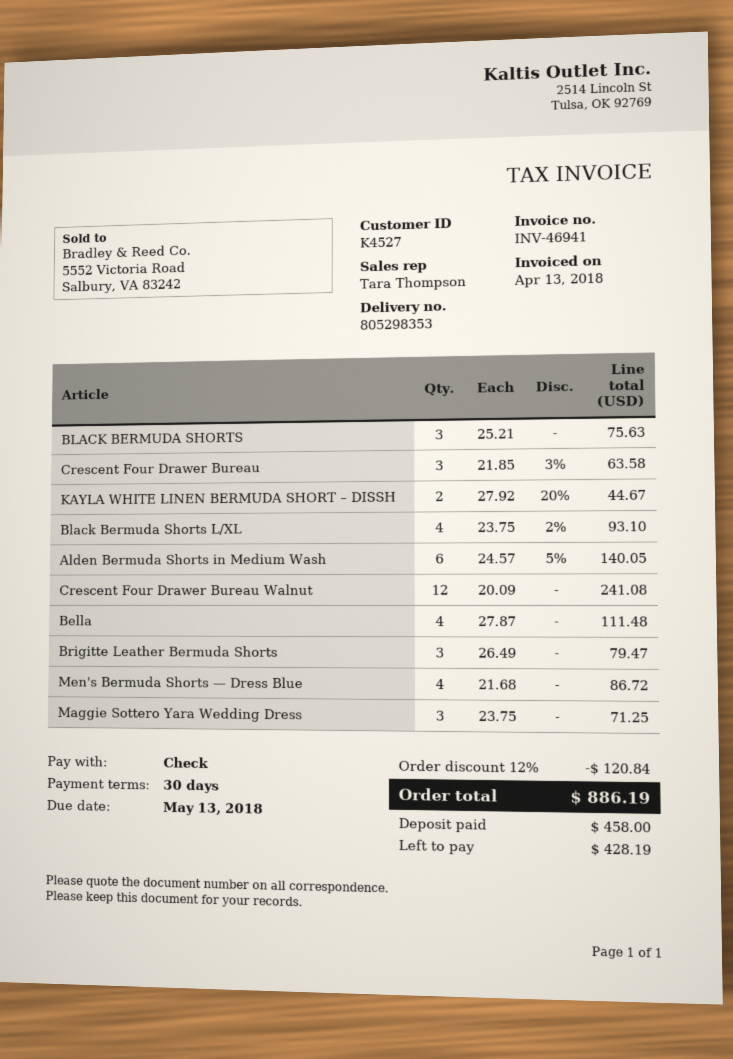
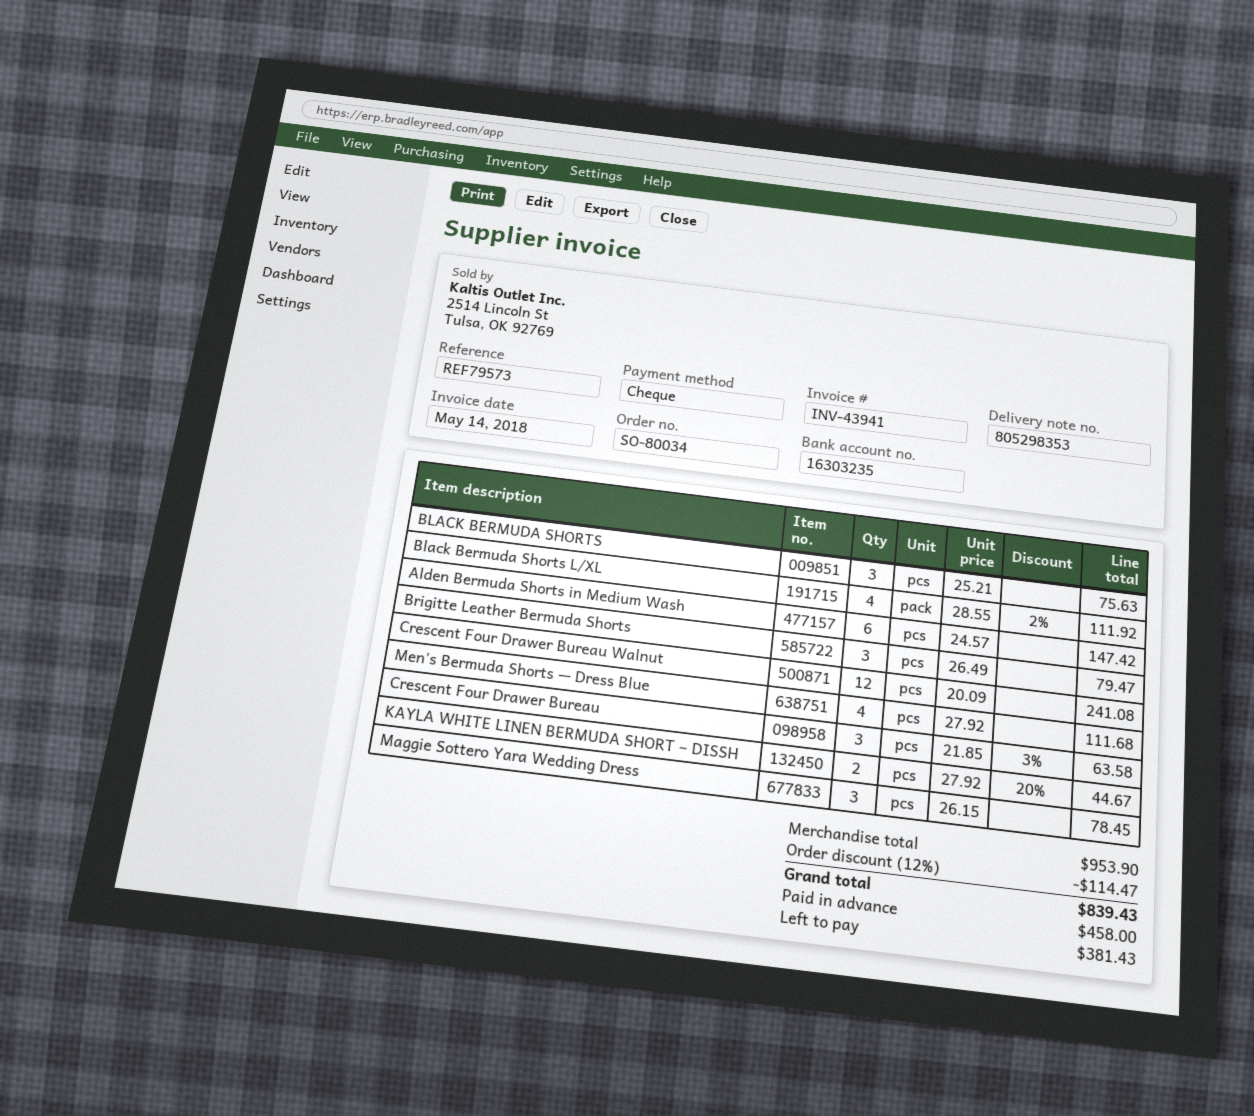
invoice number: INV-46941 -> INV-43941
invoice date: 2018-04-13 -> 2018-05-14
Black Bermuda Shorts L/XL: 4 x 23.75 - 2% = 93.10 -> 4 x 28.55 - 2% = 111.92
Alden Bermuda Shorts in Medium Wash: 6 x 24.57 - 5% = 140.05 -> 6 x 24.57 = 147.42
Bella: 4 x 27.87 = 111.48 -> none
Men's Bermuda Shorts — Dress Blue: 4 x 21.68 = 86.72 -> 4 x 27.92 = 111.68
Maggie Sottero Yara Wedding Dress: 3 x 23.75 = 71.25 -> 3 x 26.15 = 78.45
discount: 12% = 120.84 -> 12% = 114.47
total: 886.19 -> 839.43
balance: 428.19 -> 381.43

